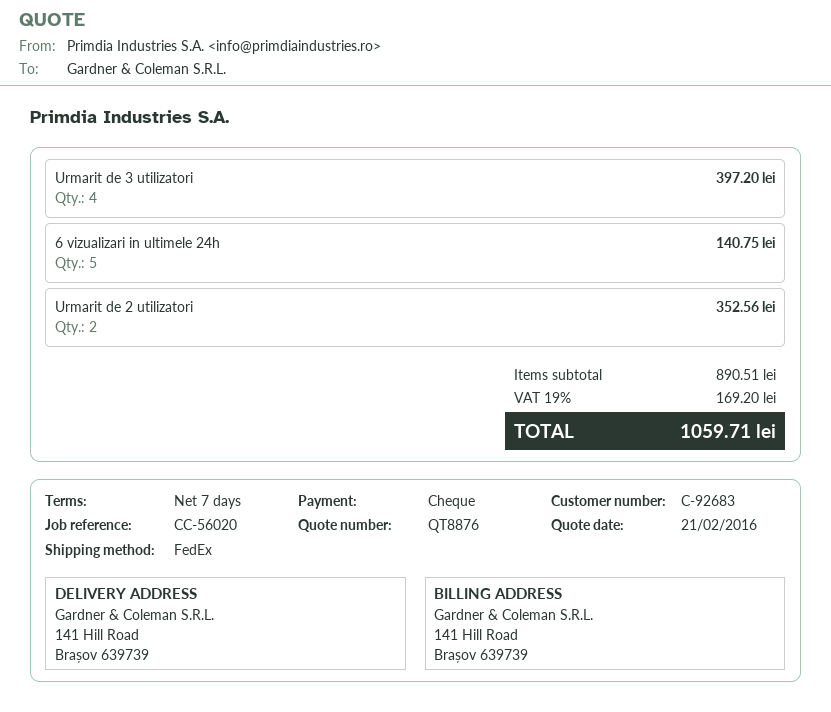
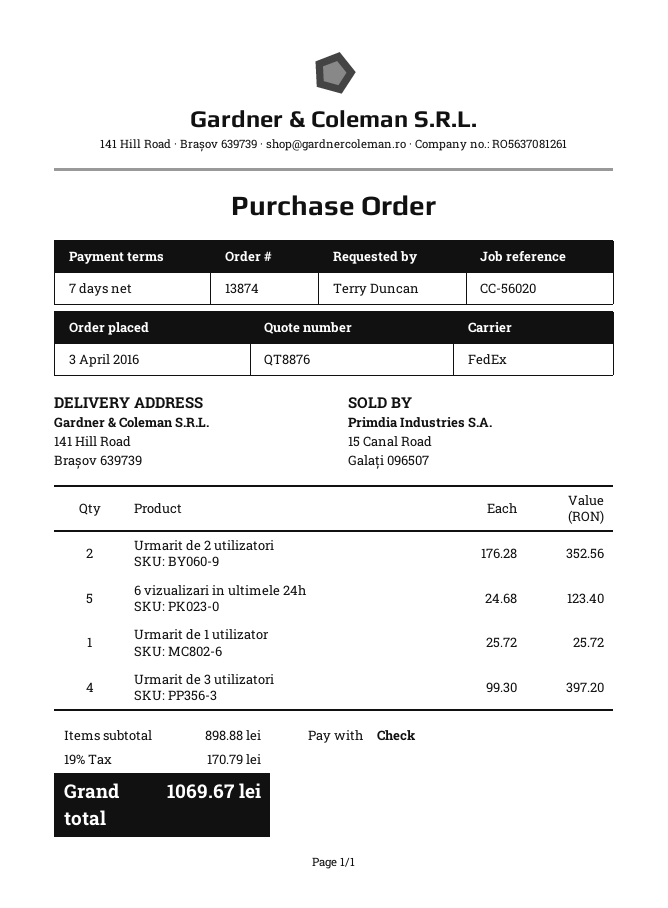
6 vizualizari in ultimele 24h: 5 for 140.75 -> 5 for 123.40
Urmarit de 1 utilizator: none -> 1 for 25.72
subtotal: 890.51 -> 898.88
tax: 19% = 169.20 -> 19% = 170.79
total: 1059.71 -> 1069.67

